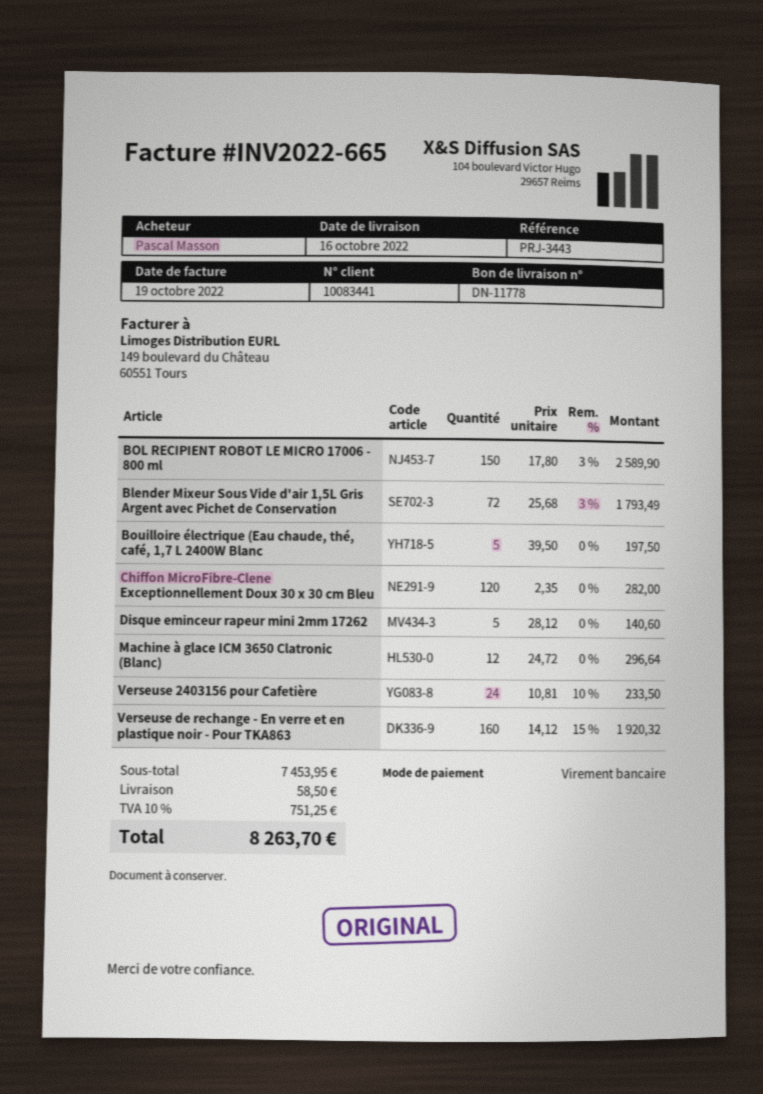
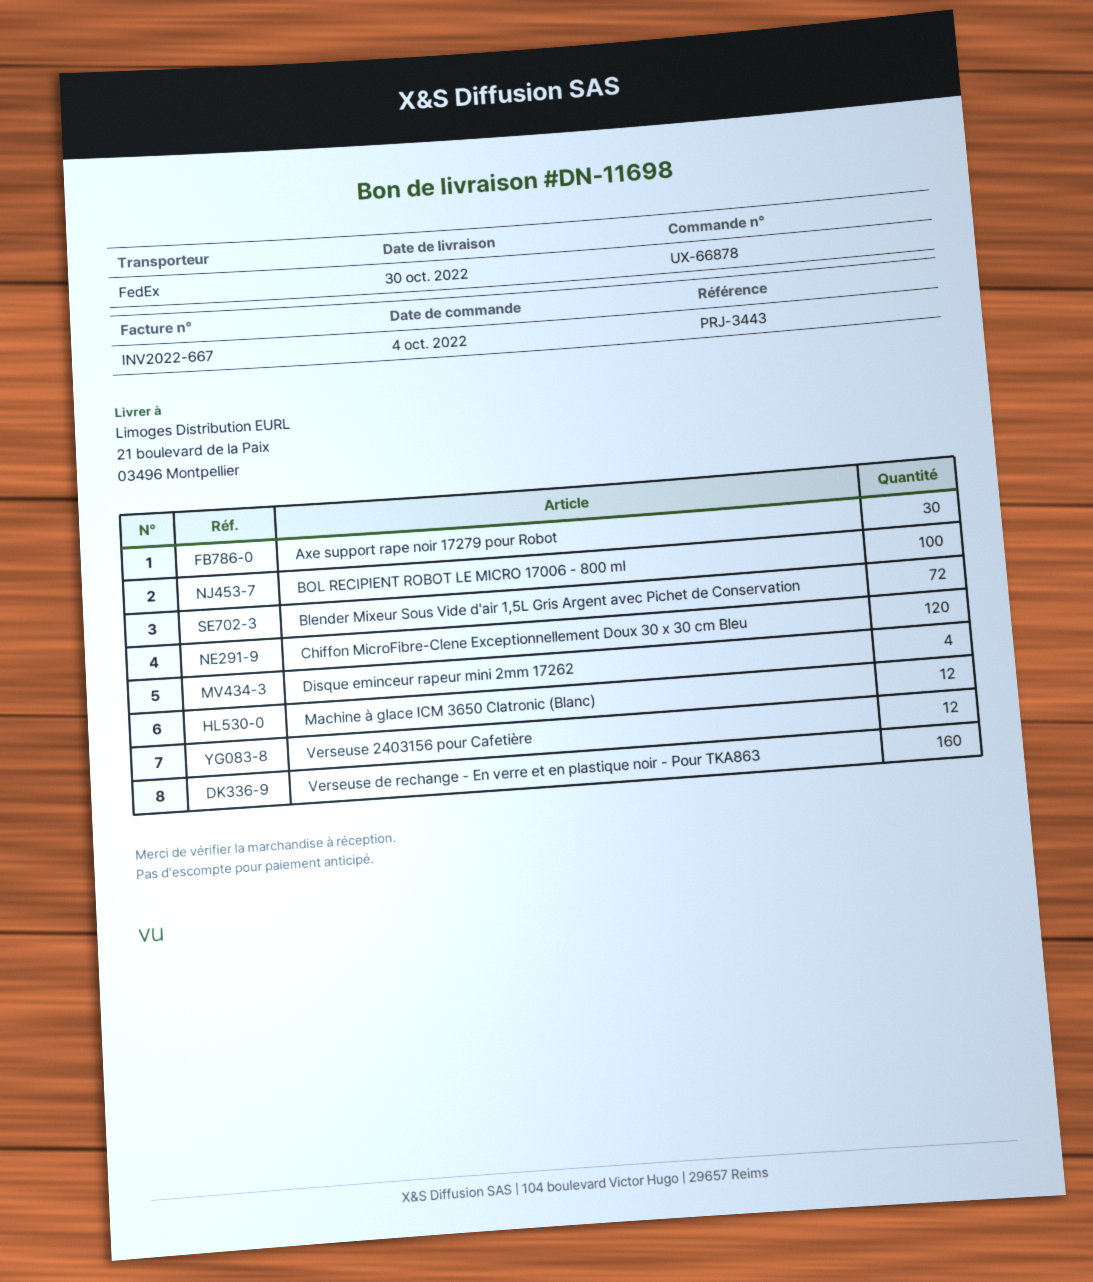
delivery note number: DN-11778 -> DN-11698
delivery date: 2022-10-16 -> 2022-10-30
invoice number: INV2022-665 -> INV2022-667
BOL RECIPIENT ROBOT LE MICRO 17006 - 800 ml: 150 -> 100
Bouilloire électrique (Eau chaude, thé, café, 1,7 L 2400W Blanc: 5 -> none
Disque eminceur rapeur mini 2mm 17262: 5 -> 4
Verseuse 2403156 pour Cafetière: 24 -> 12
Axe support rape noir 17279 pour Robot: none -> 30

